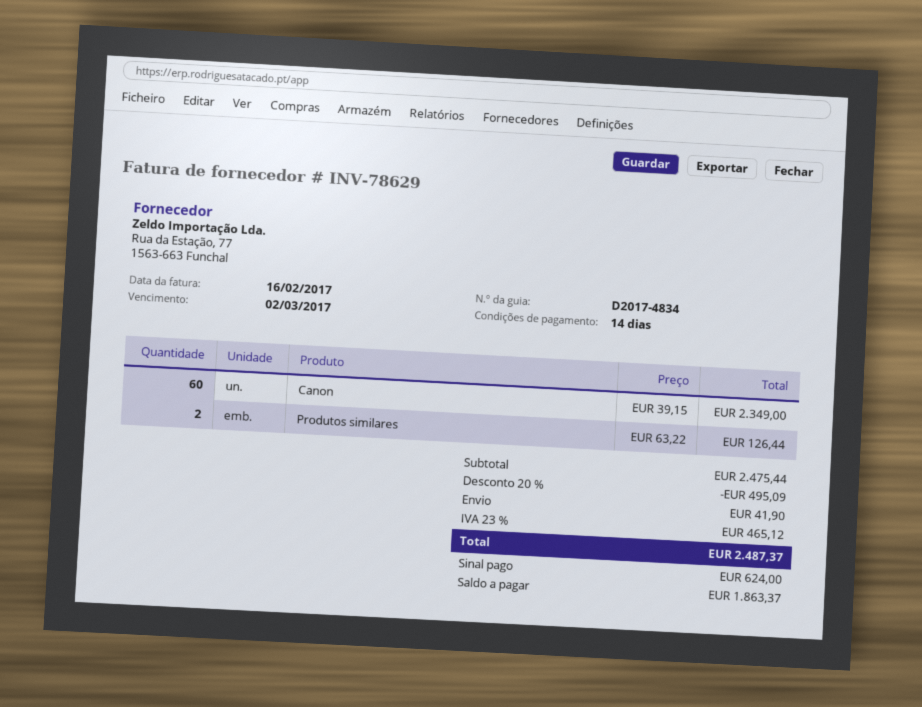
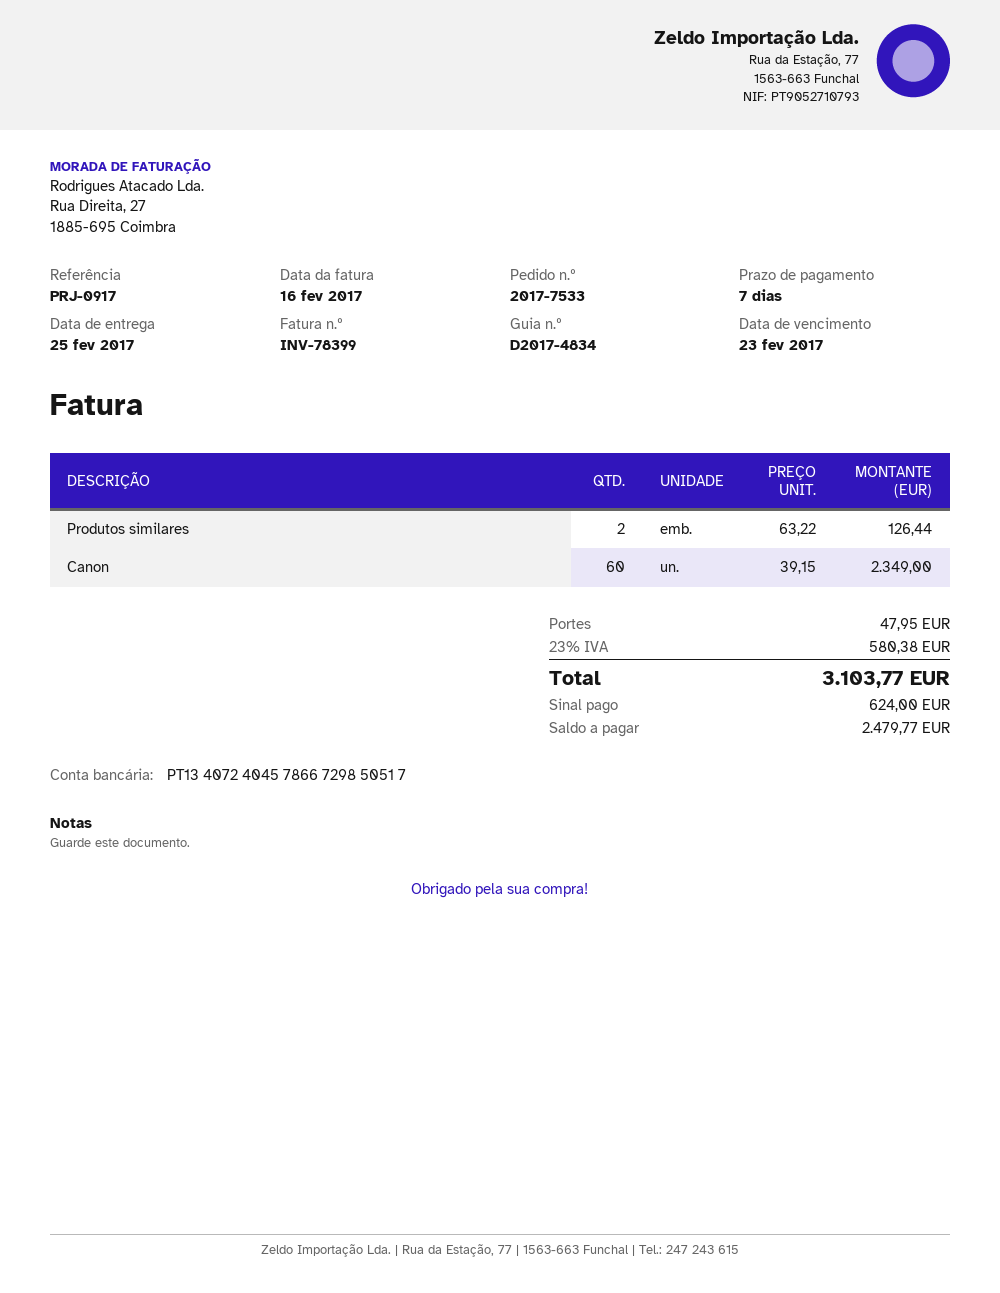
invoice number: INV-78629 -> INV-78399
payment terms: 14 days -> 7 days
due date: 2017-03-02 -> 2017-02-23
discount: 20% = 495.09 -> none
shipping: 41.90 -> 47.95
tax: 23% = 465.12 -> 23% = 580.38
total: 2487.37 -> 3103.77
balance: 1863.37 -> 2479.77

